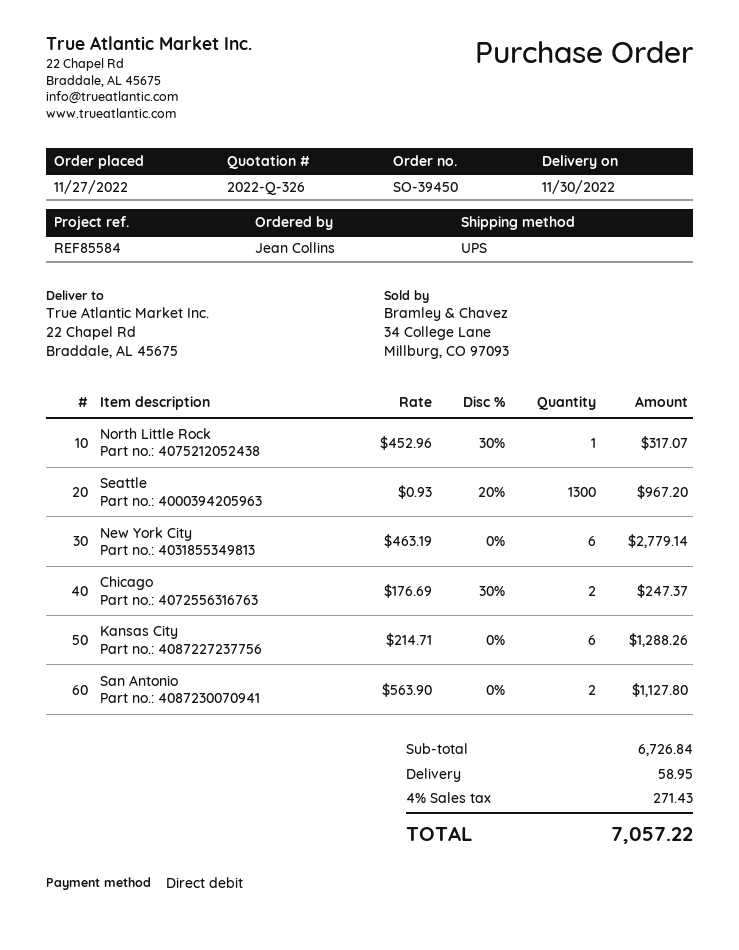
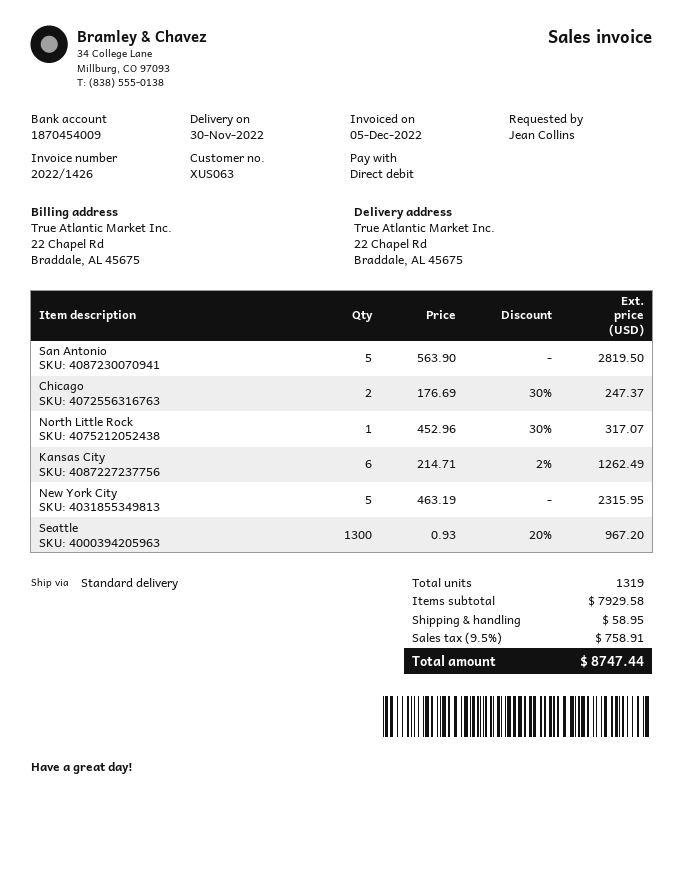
shipping method: UPS -> standard
New York City: 6 x 463.19 = 2779.14 -> 5 x 463.19 = 2315.95
Kansas City: 6 x 214.71 = 1288.26 -> 6 x 214.71 - 2% = 1262.49
San Antonio: 2 x 563.90 = 1127.80 -> 5 x 563.90 = 2819.50
subtotal: 6726.84 -> 7929.58
tax: 4% = 271.43 -> 9.5% = 758.91
total: 7057.22 -> 8747.44

